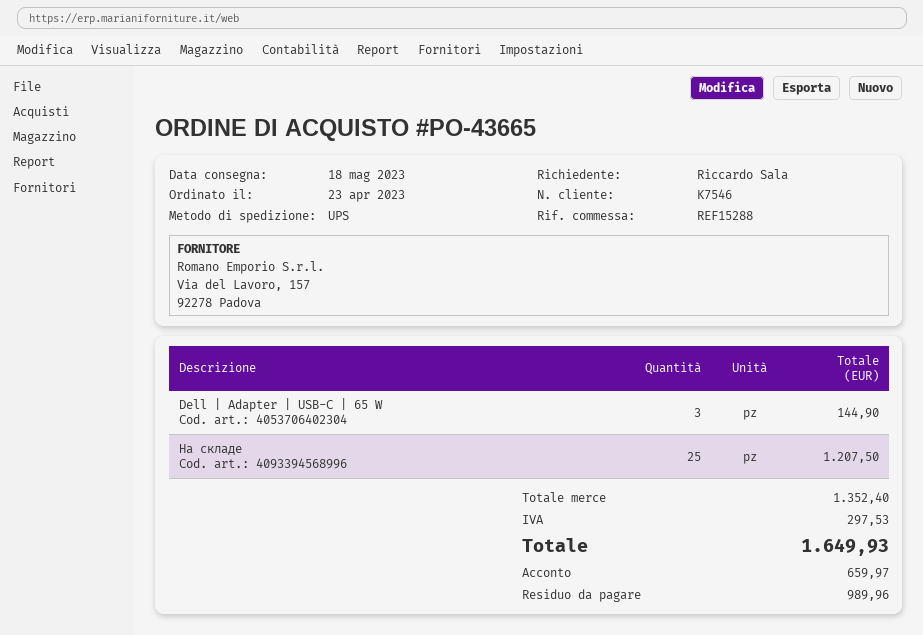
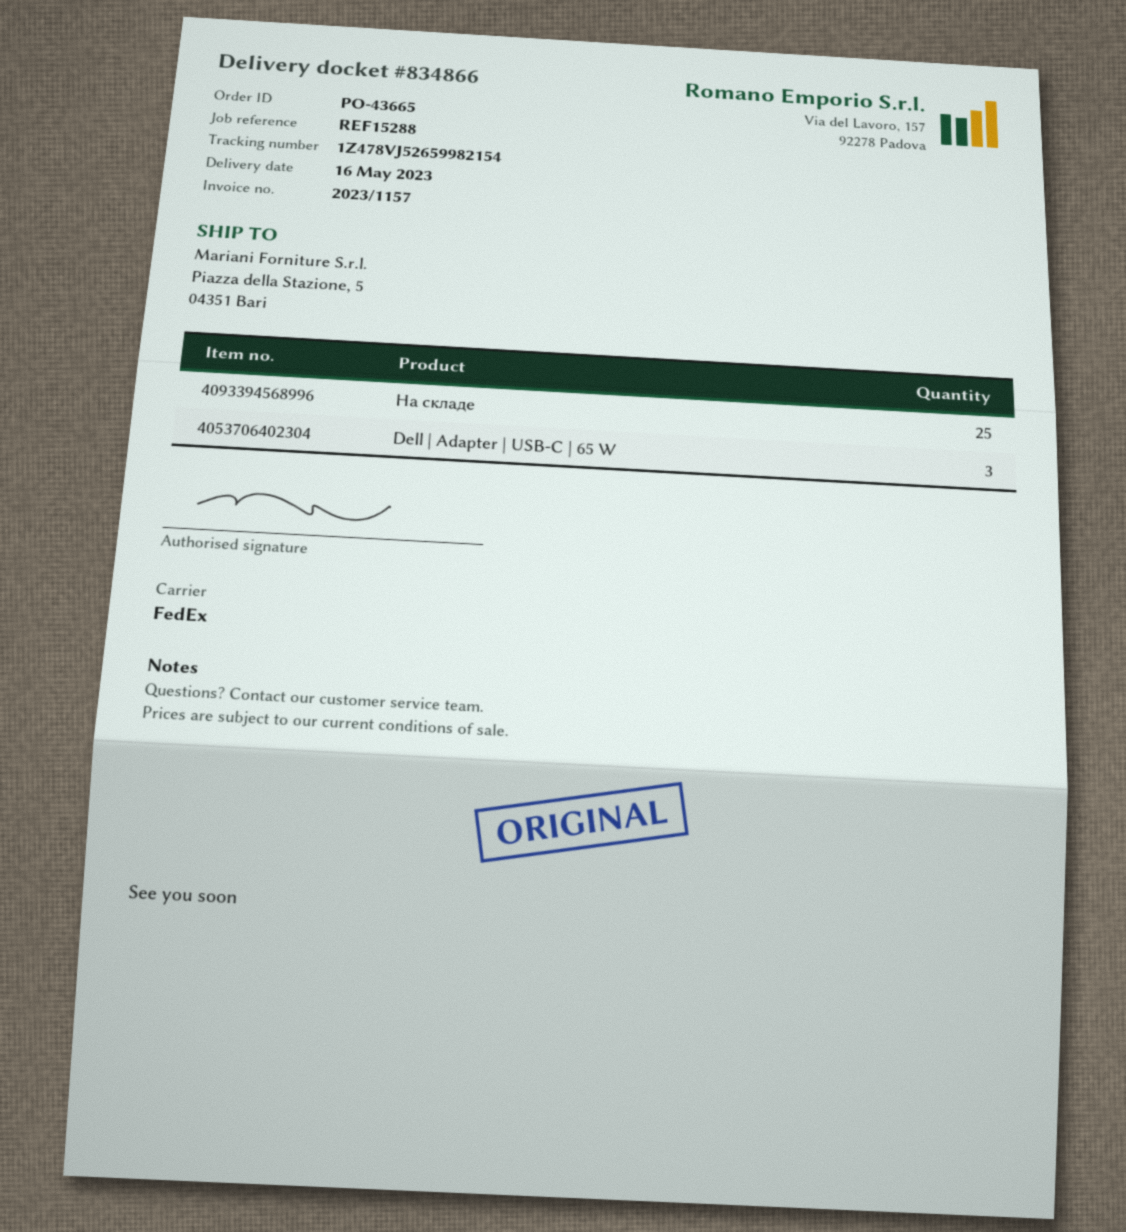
delivery date: 2023-05-18 -> 2023-05-16
shipping method: UPS -> FedEx

